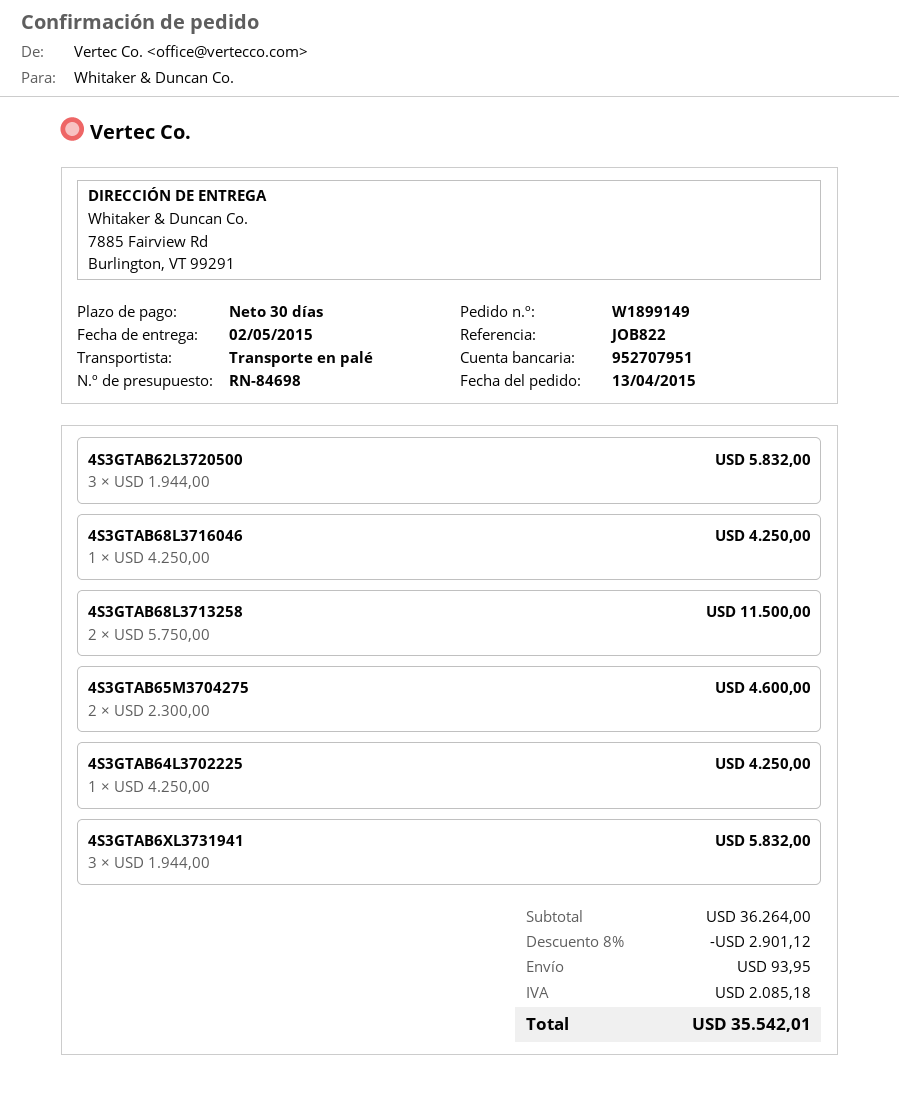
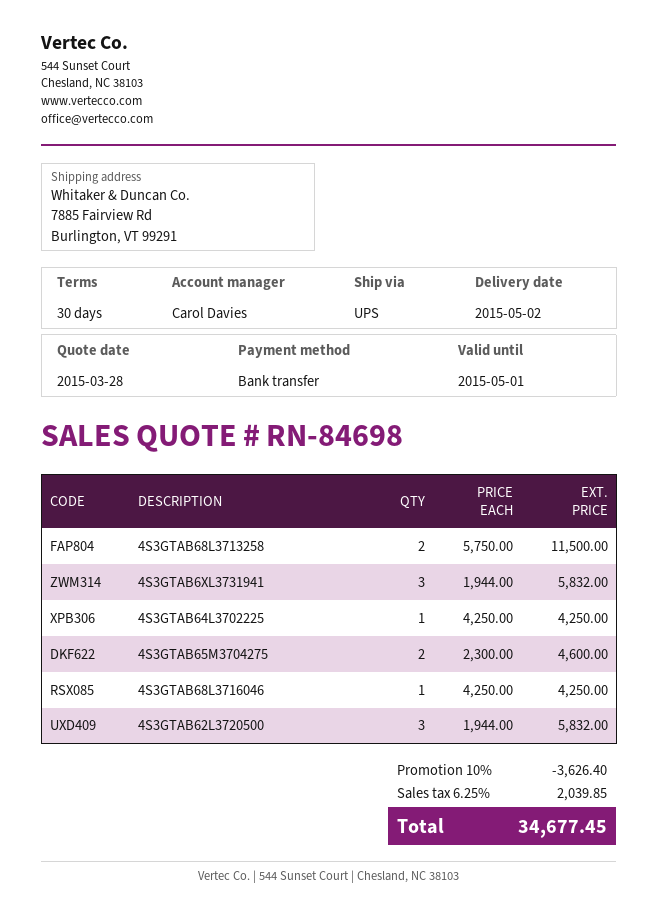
shipping method: pallet freight -> UPS
discount: 8% = 2901.12 -> 10% = 3626.40
shipping: 93.95 -> none
tax: 2085.18 -> 2039.85
total: 35542.01 -> 34677.45

